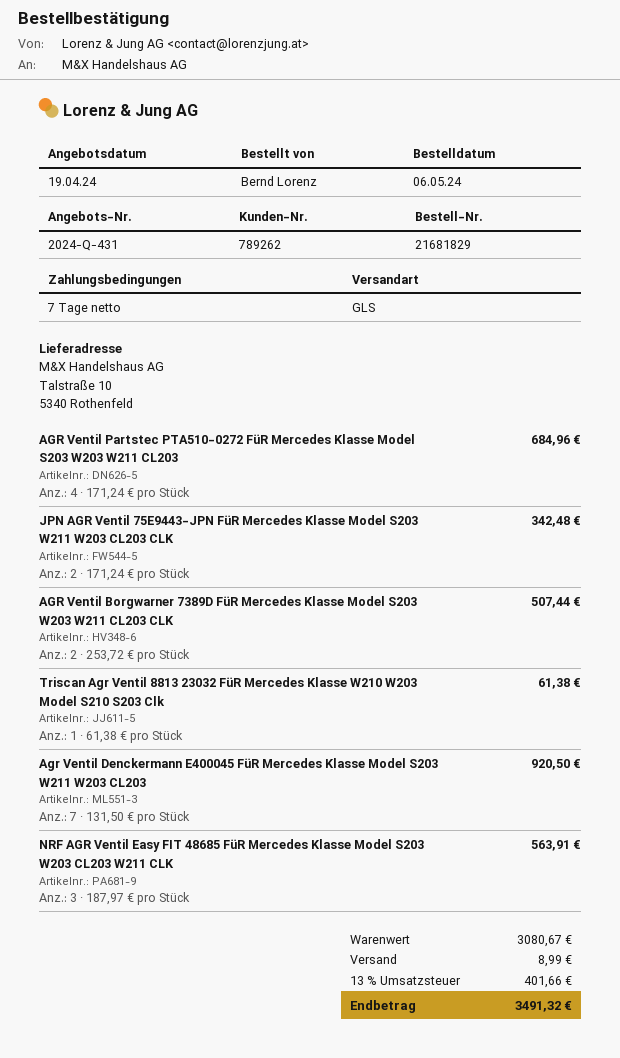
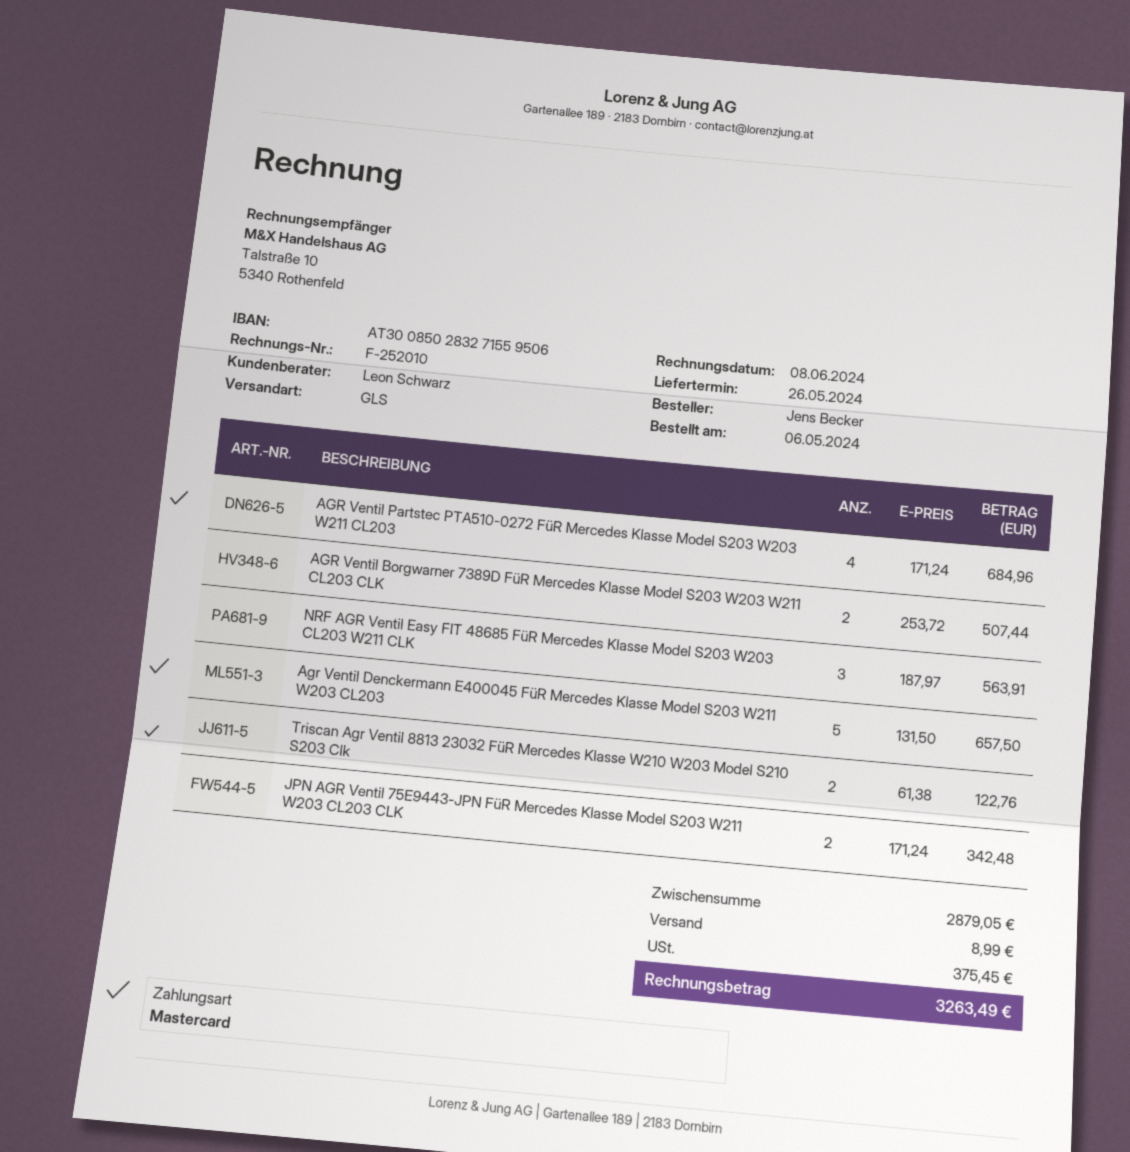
ordered by: Bernd Lorenz -> Jens Becker
Triscan Agr Ventil 8813 23032 FüR Mercedes Klasse W210 W203 Model S210 S203 Clk: 1 x 61.38 = 61.38 -> 2 x 61.38 = 122.76
Agr Ventil Denckermann E400045 FüR Mercedes Klasse Model S203 W211 W203 CL203: 7 x 131.50 = 920.50 -> 5 x 131.50 = 657.50
subtotal: 3080.67 -> 2879.05
tax: 401.66 -> 375.45
total: 3491.32 -> 3263.49

